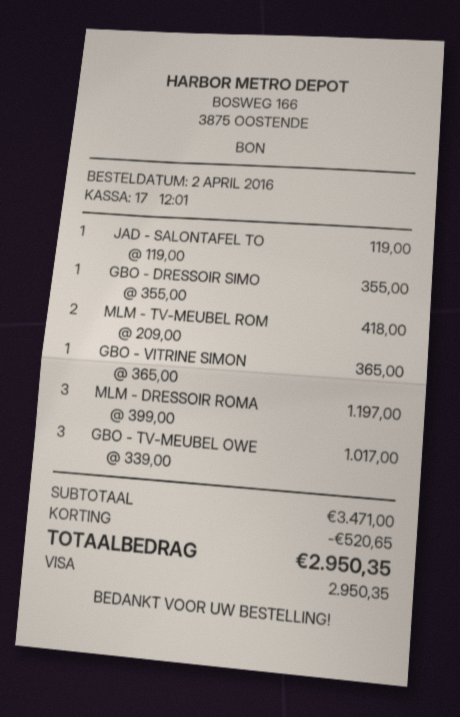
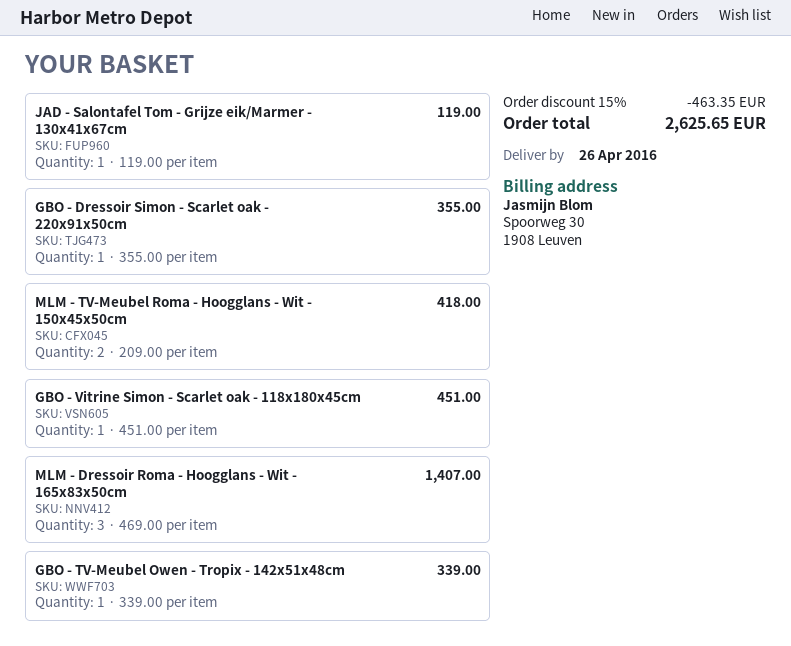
GBO - VITRINE SIMON: 1 x 365.00 = 365.00 -> 1 x 451.00 = 451.00
MLM - DRESSOIR ROMA: 3 x 399.00 = 1197.00 -> 3 x 469.00 = 1407.00
GBO - TV-MEUBEL OWE: 3 x 339.00 = 1017.00 -> 1 x 339.00 = 339.00
discount: 520.65 -> 463.35
total: 2950.35 -> 2625.65

